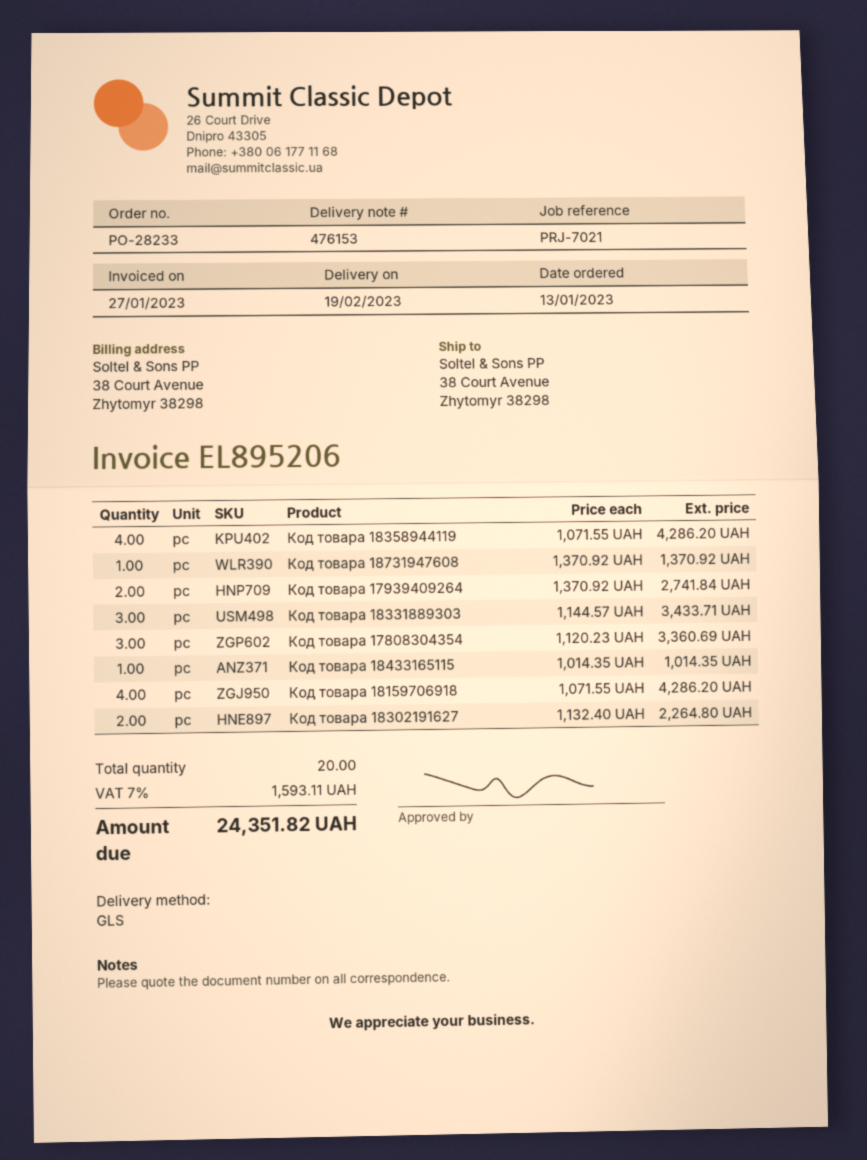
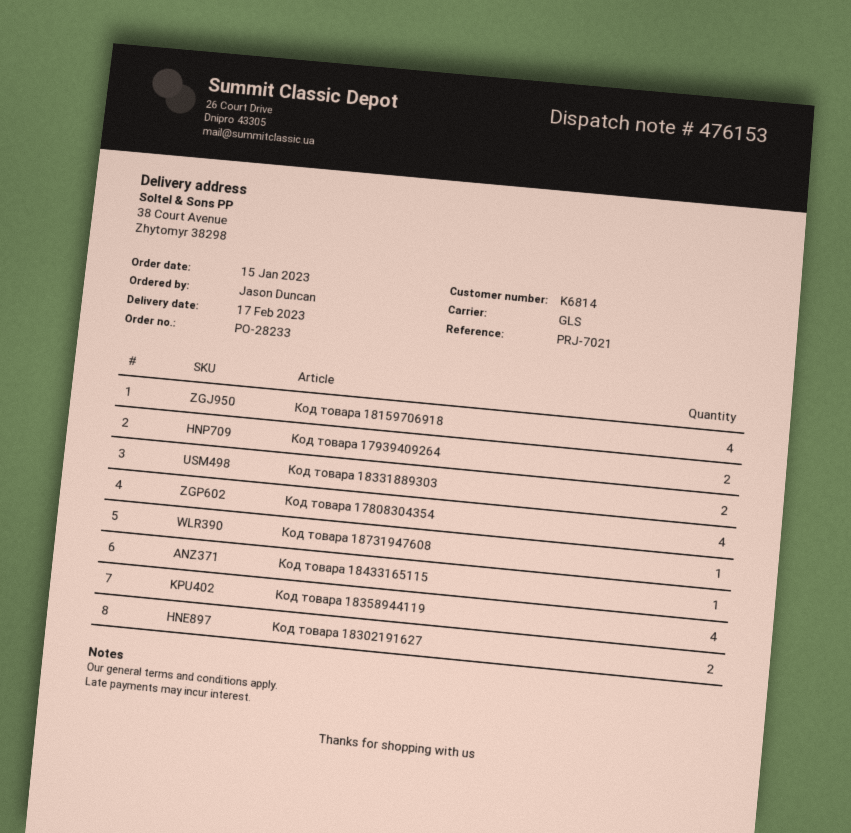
order date: 2023-01-13 -> 2023-01-15
delivery date: 2023-02-19 -> 2023-02-17
Код товара 18331889303: 3 -> 2
Код товара 17808304354: 3 -> 4

